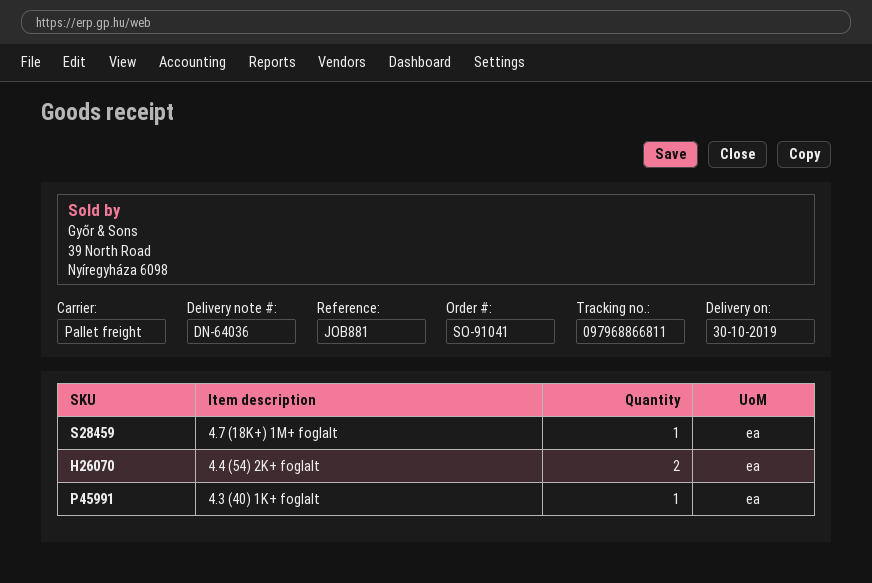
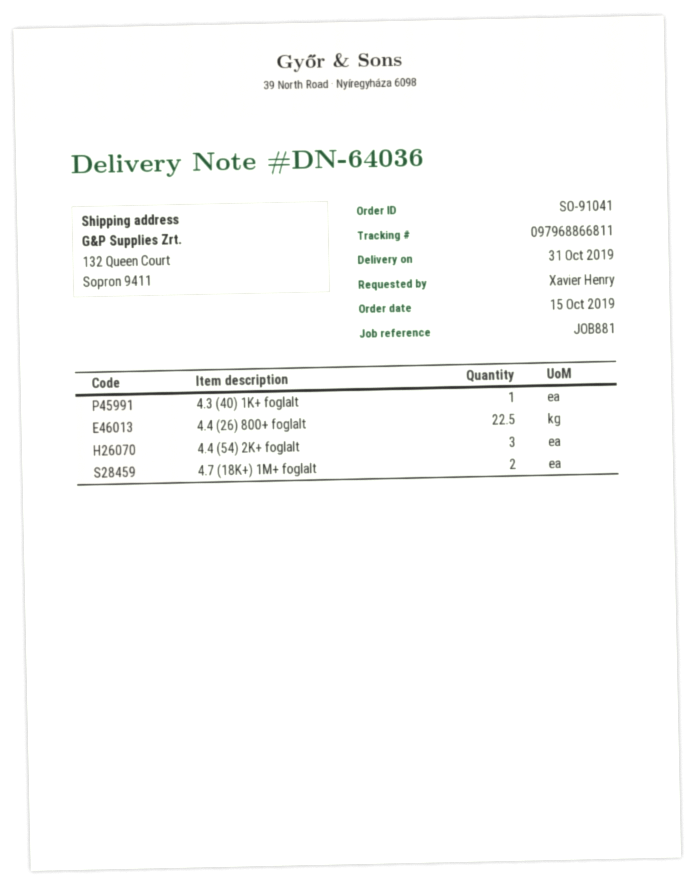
delivery date: 2019-10-30 -> 2019-10-31
4.7 (18K+) 1M+ foglalt: 1 -> 2
4.4 (54) 2K+ foglalt: 2 -> 3
4.4 (26) 800+ foglalt: none -> 22.5

